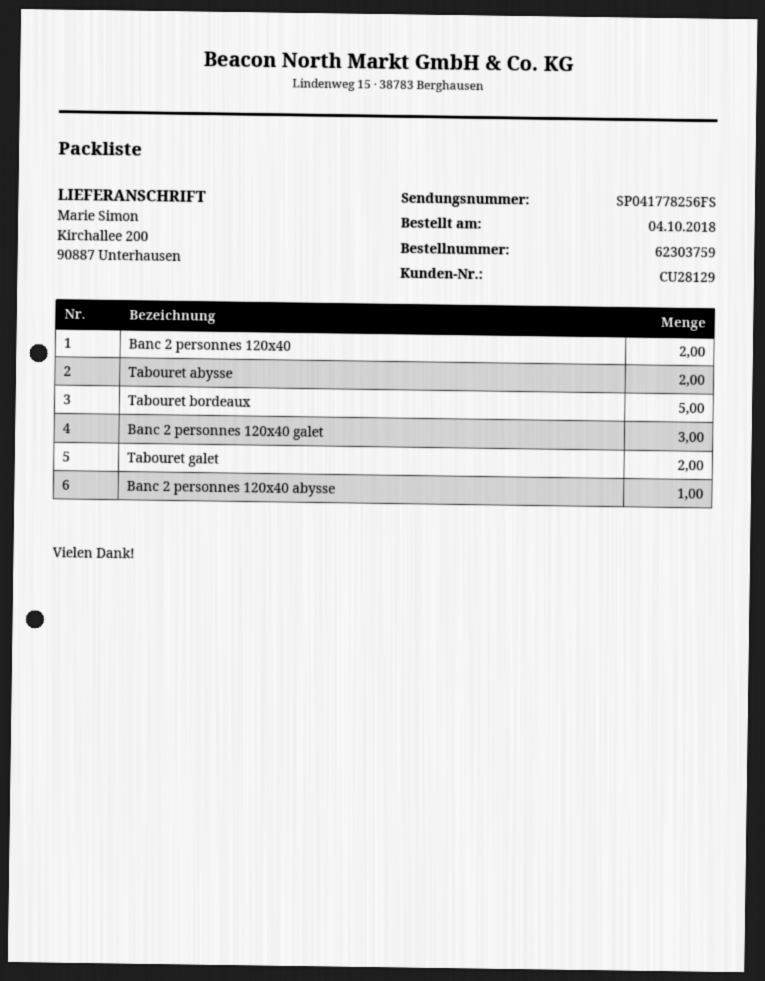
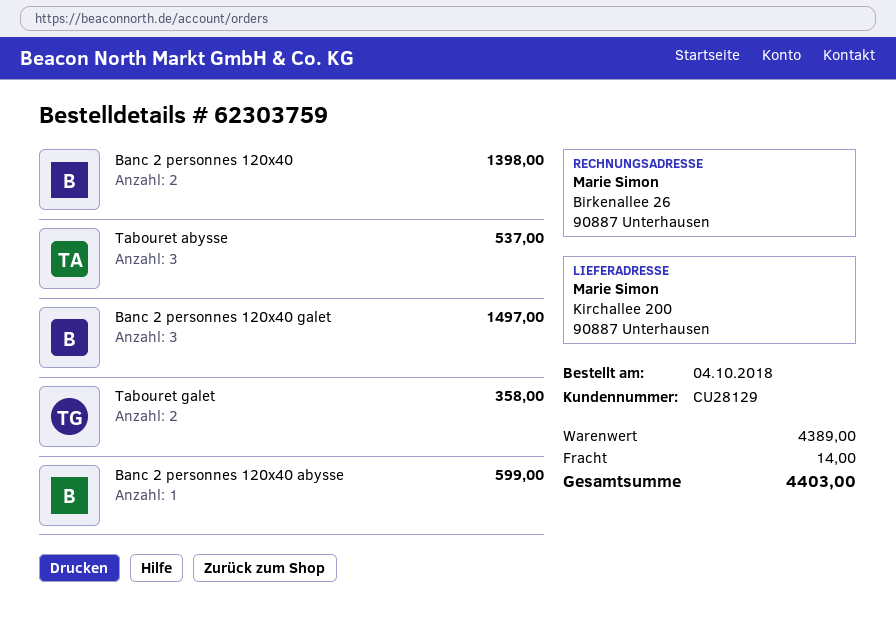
Tabouret abysse: 2 -> 3
Tabouret bordeaux: 5 -> none

